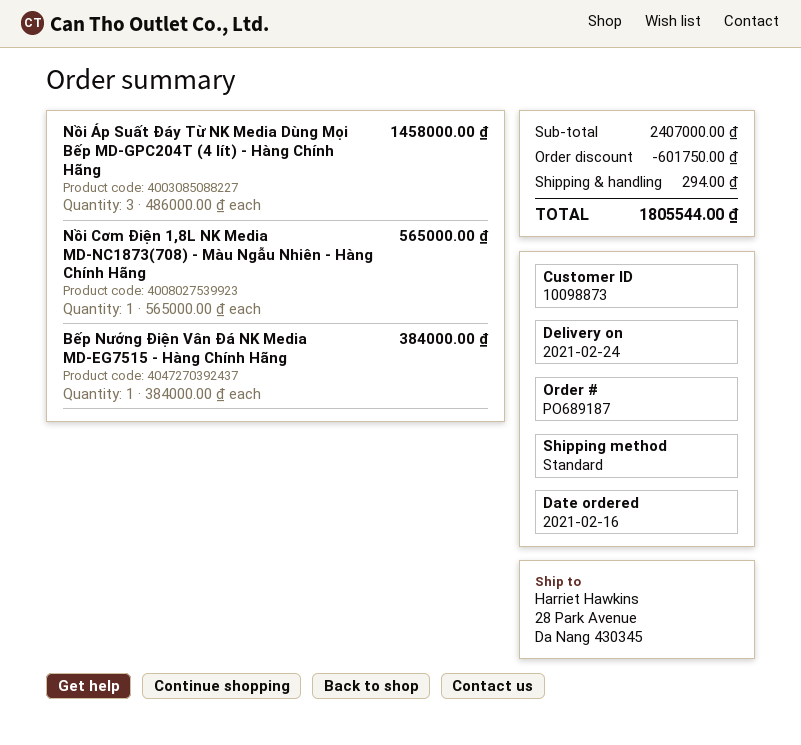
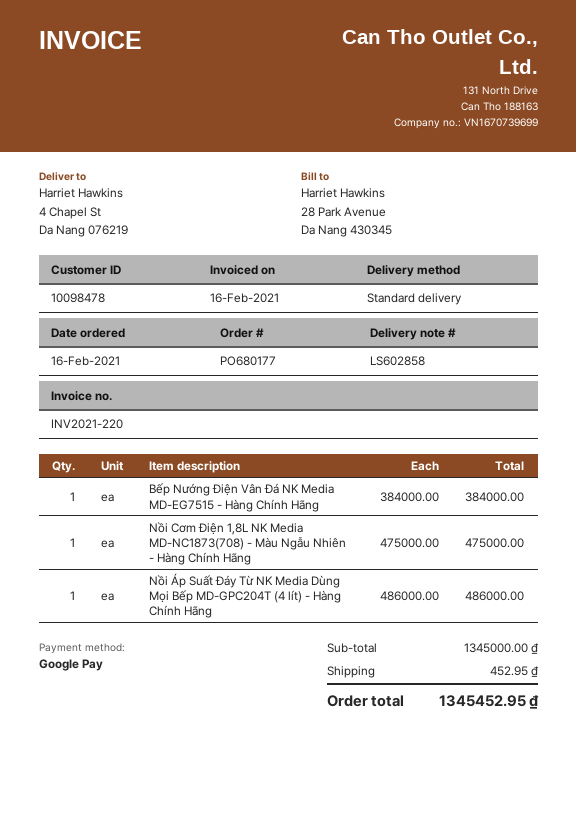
order number: PO689187 -> PO680177
customer number: 10098873 -> 10098478
ship to: 28 Park Avenue, Da Nang 430345 -> 4 Chapel St, Da Nang 076219
Nồi Áp Suất Đáy Từ NK Media Dùng Mọi Bếp MD-GPC204T (4 lít) - Hàng Chính Hãng: 3 x 486000.00 = 1458000.00 -> 1 x 486000.00 = 486000.00
Nồi Cơm Điện 1,8L NK Media MD-NC1873(708) - Màu Ngẫu Nhiên - Hàng Chính Hãng: 1 x 565000.00 = 565000.00 -> 1 x 475000.00 = 475000.00
subtotal: 2407000.00 -> 1345000.00
discount: 601750.00 -> none
shipping: 294.00 -> 452.95
total: 1805544.00 -> 1345452.95

